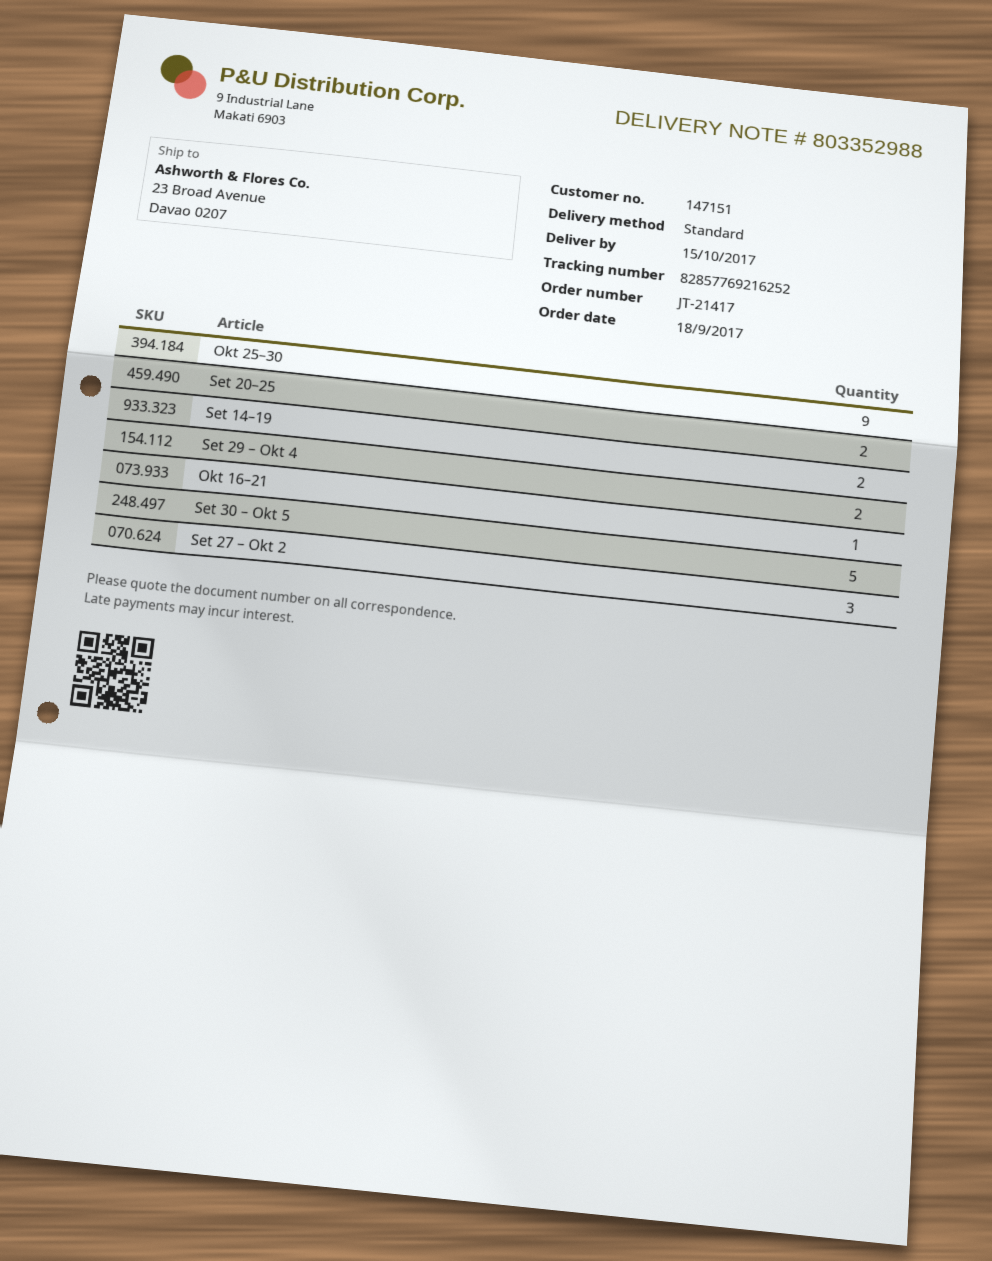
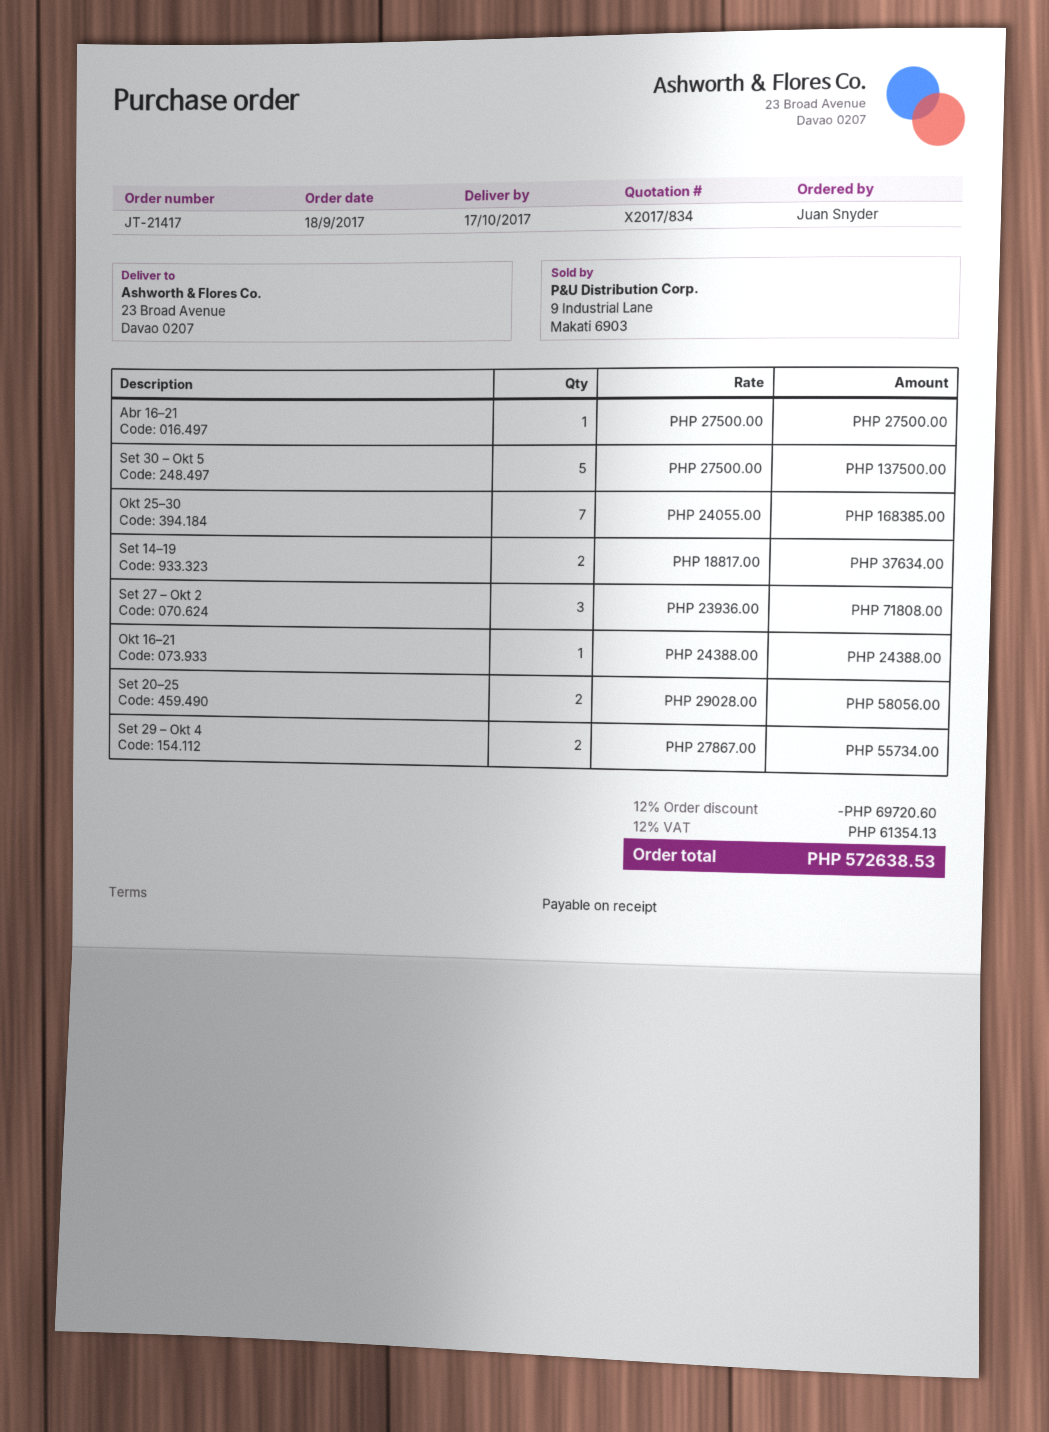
delivery date: 2017-10-15 -> 2017-10-17
Okt 25–30: 9 -> 7
Abr 16–21: none -> 1

